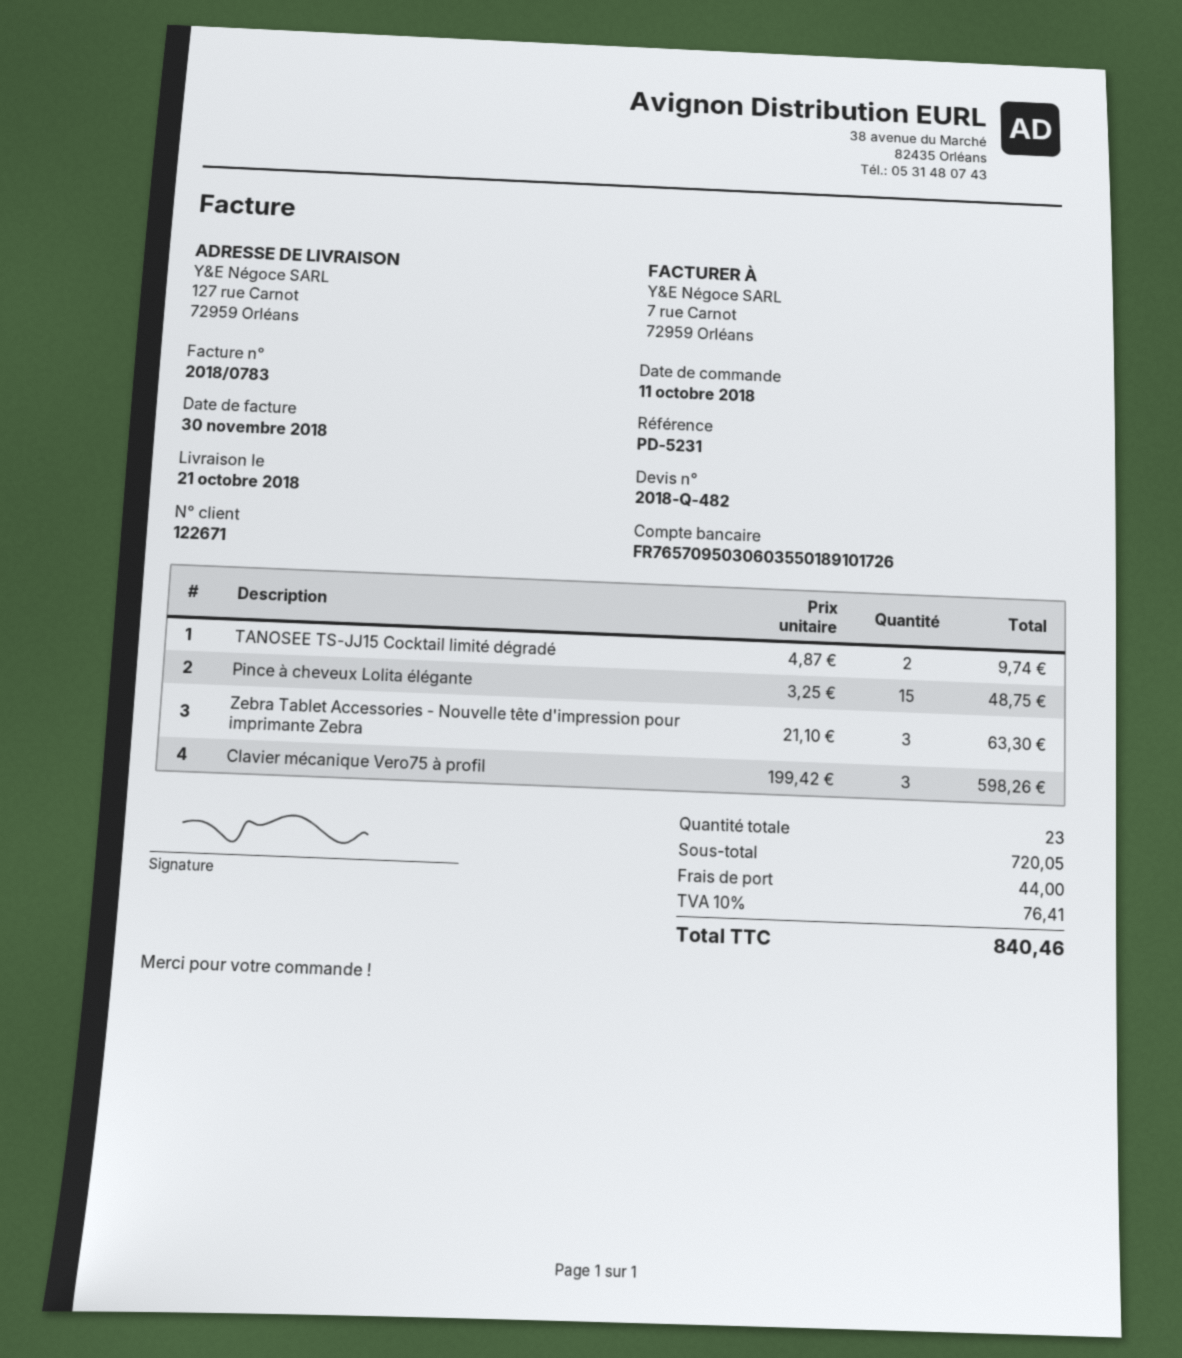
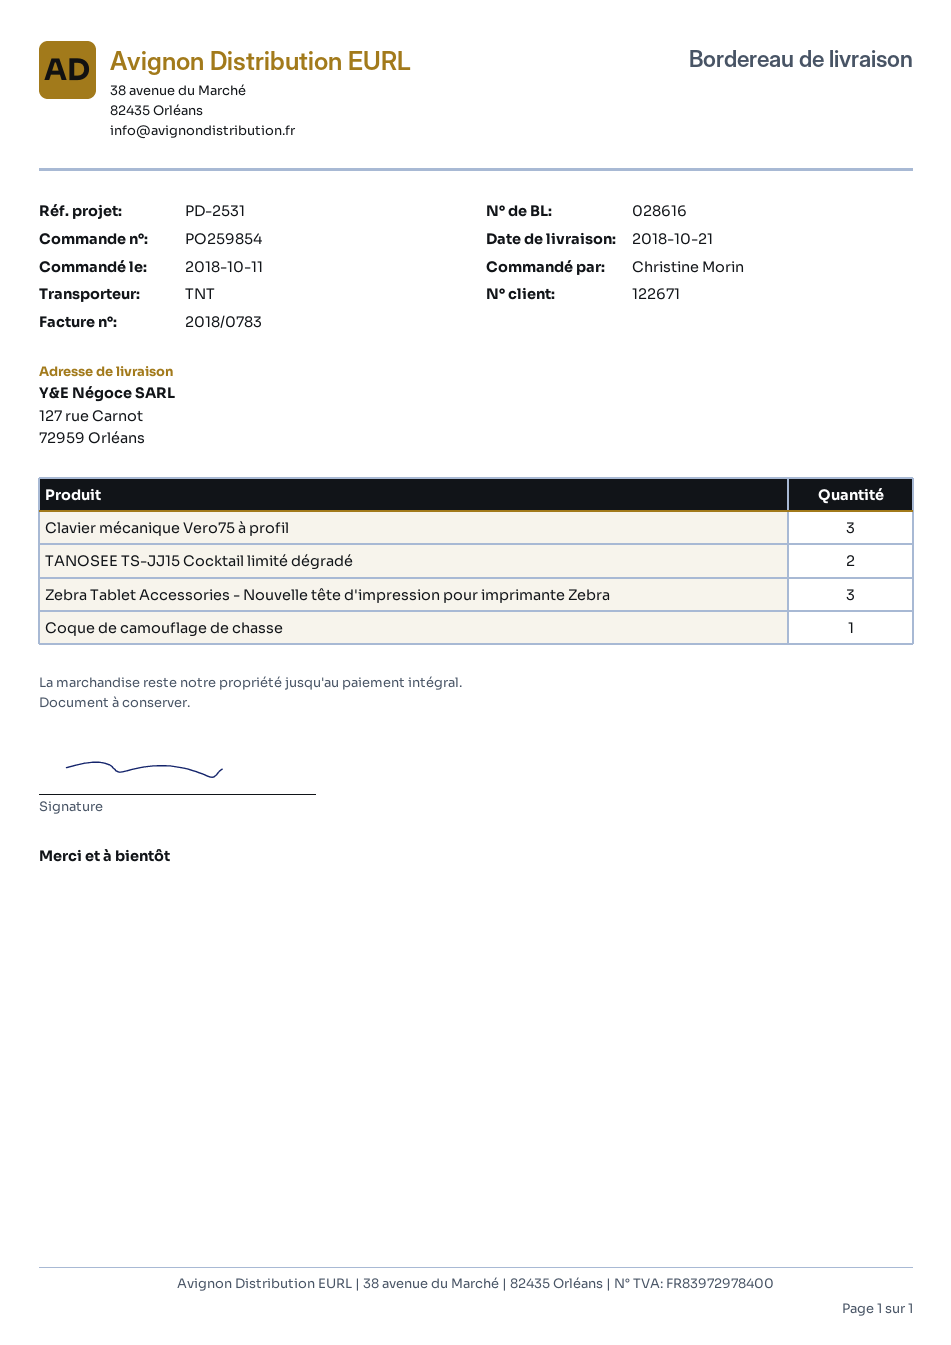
reference: PD-5231 -> PD-2531
Pince à cheveux Lolita élégante: 15 -> none
Coque de camouflage de chasse: none -> 1

